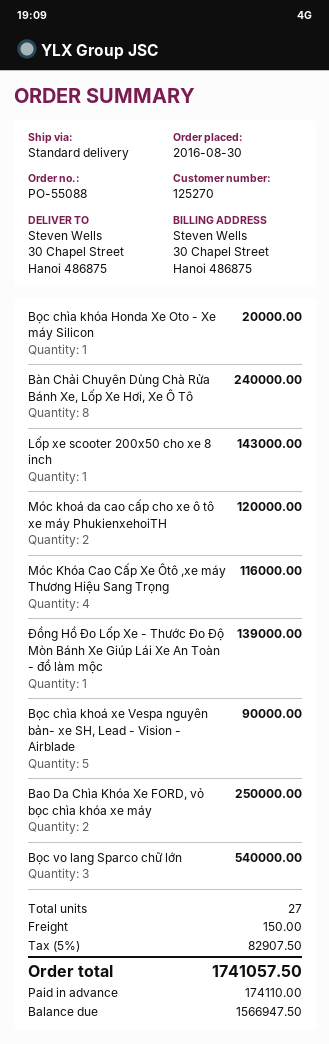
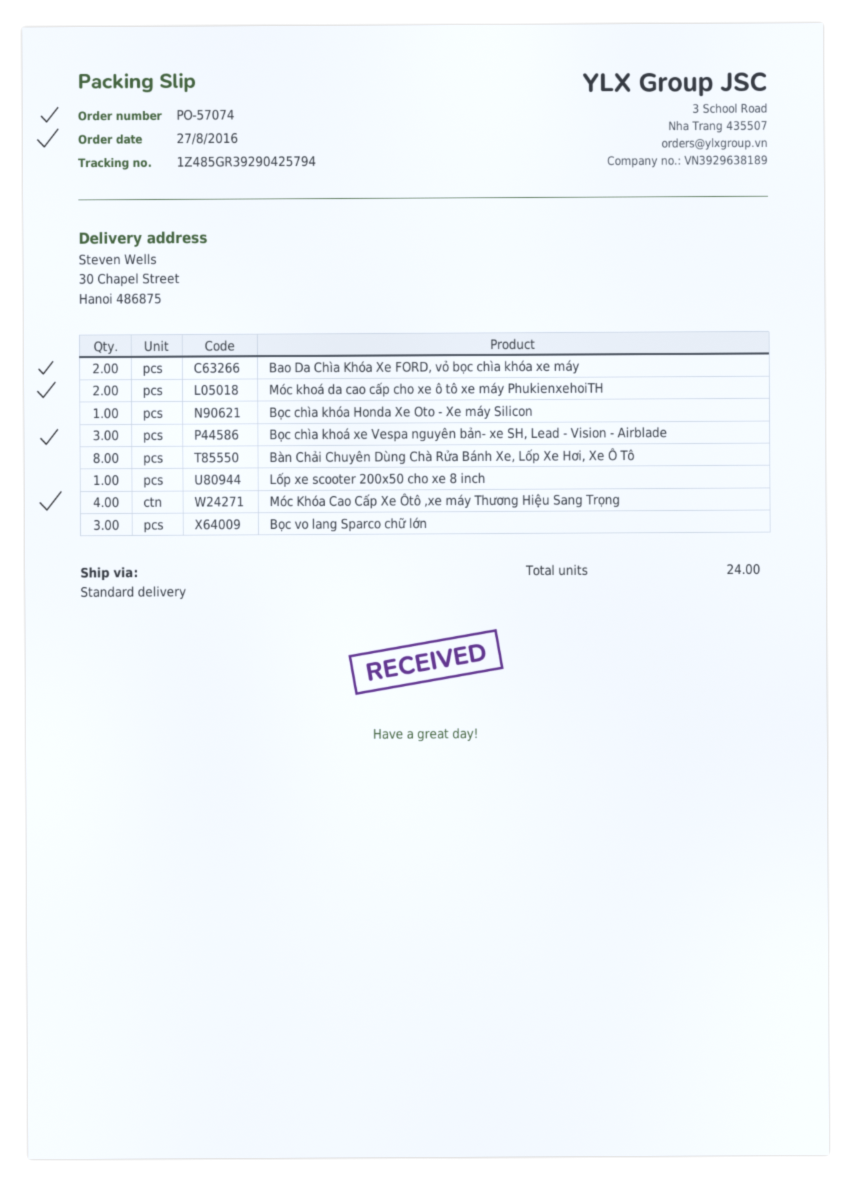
order number: PO-55088 -> PO-57074
order date: 2016-08-30 -> 2016-08-27
Đồng Hồ Đo Lốp Xe - Thước Đo Độ Mòn Bánh Xe Giúp Lái Xe An Toàn - đồ làm mộc: 1 -> none
Bọc chìa khoá xe Vespa nguyên bản- xe SH, Lead - Vision - Airblade: 5 -> 3
total quantity: 27 -> 24

